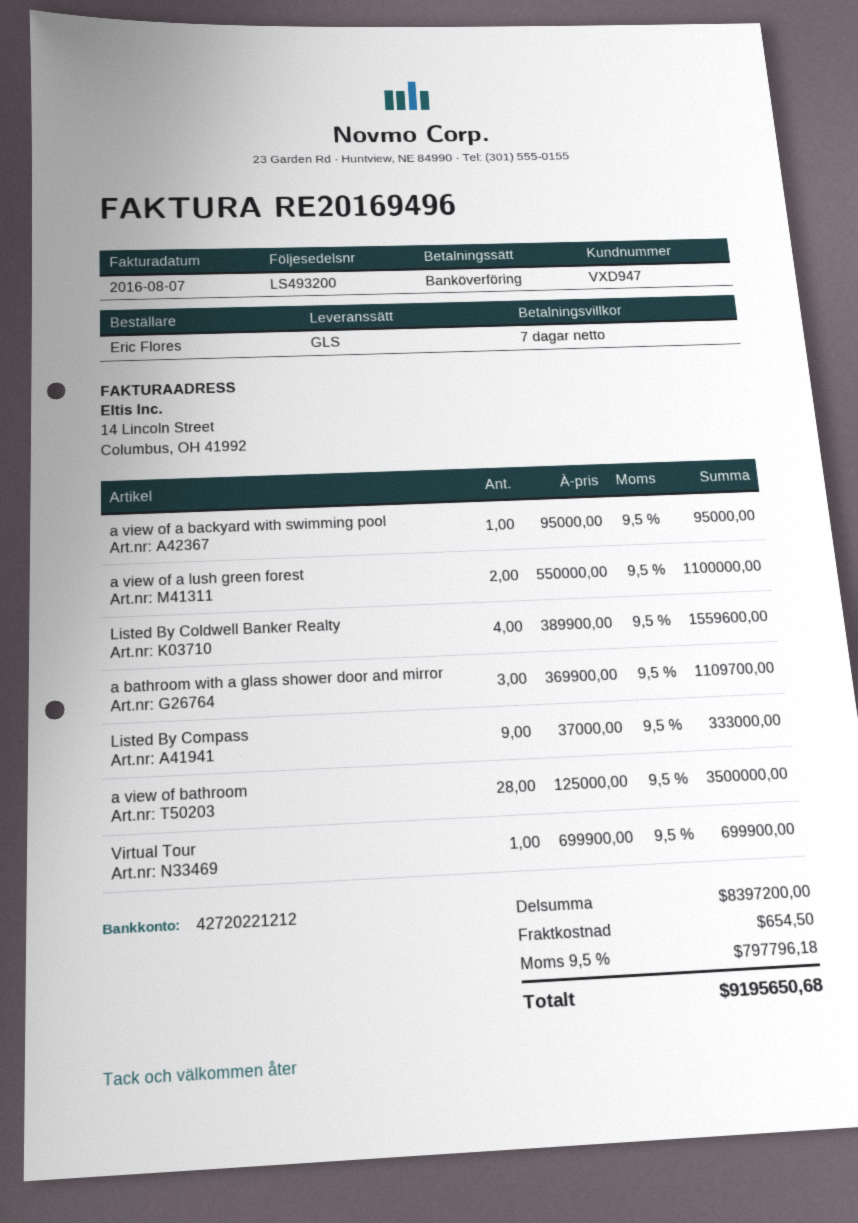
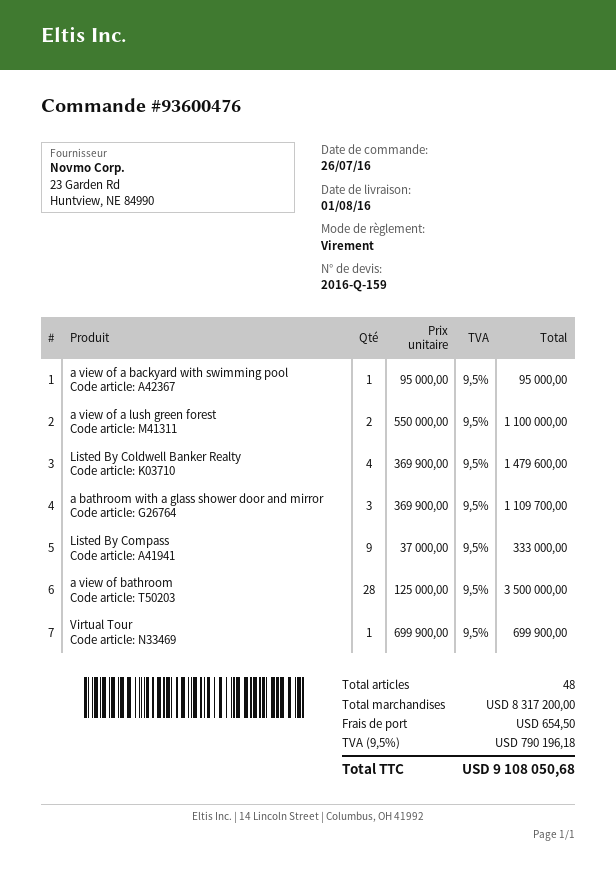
Listed By Coldwell Banker Realty: 4 x 389900.00 = 1559600.00 -> 4 x 369900.00 = 1479600.00
subtotal: 8397200.00 -> 8317200.00
tax: 9.5% = 797796.18 -> 9.5% = 790196.18
total: 9195650.68 -> 9108050.68

